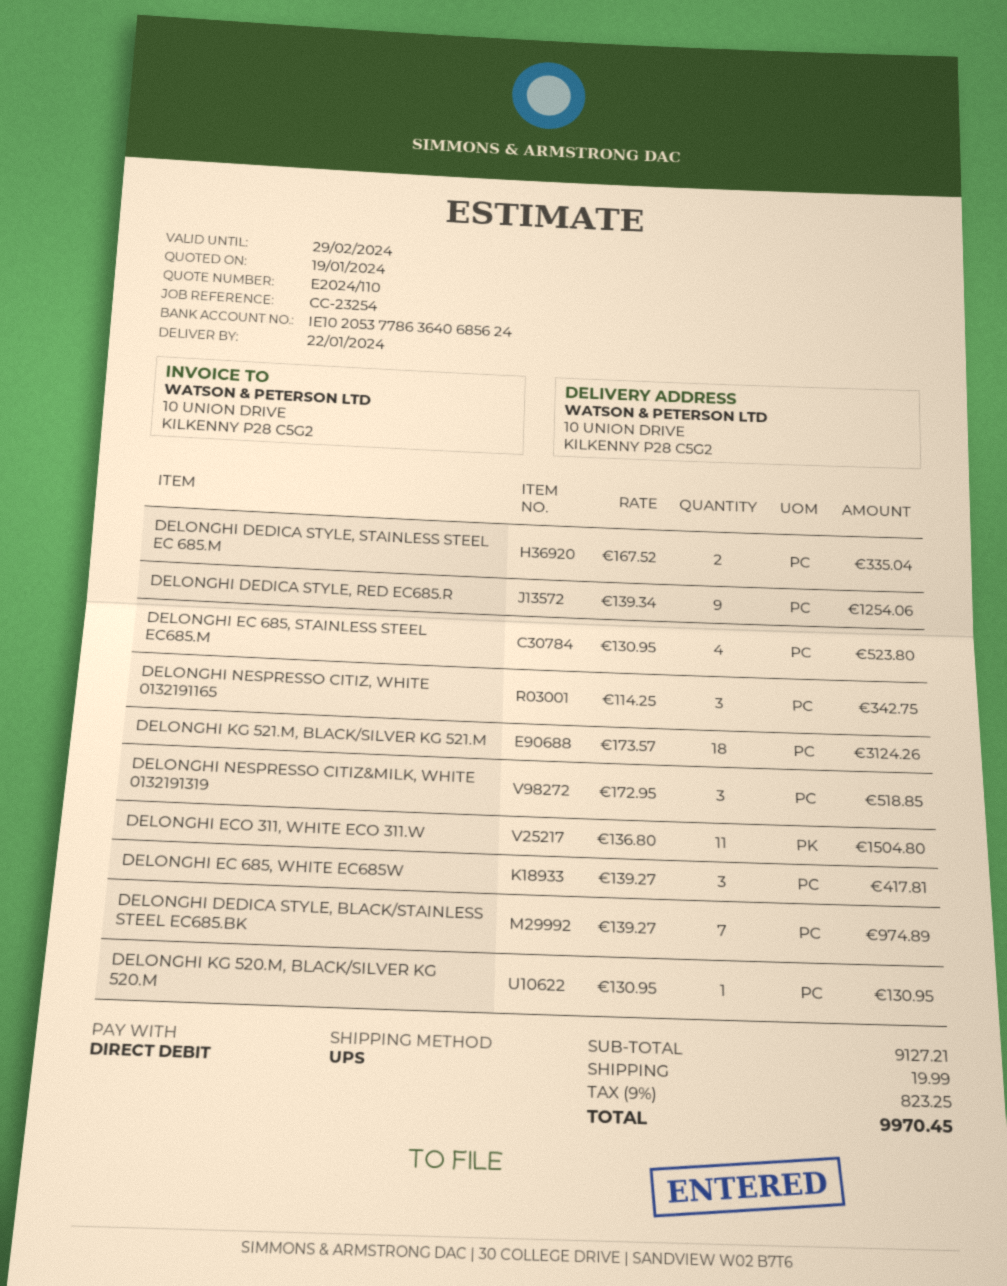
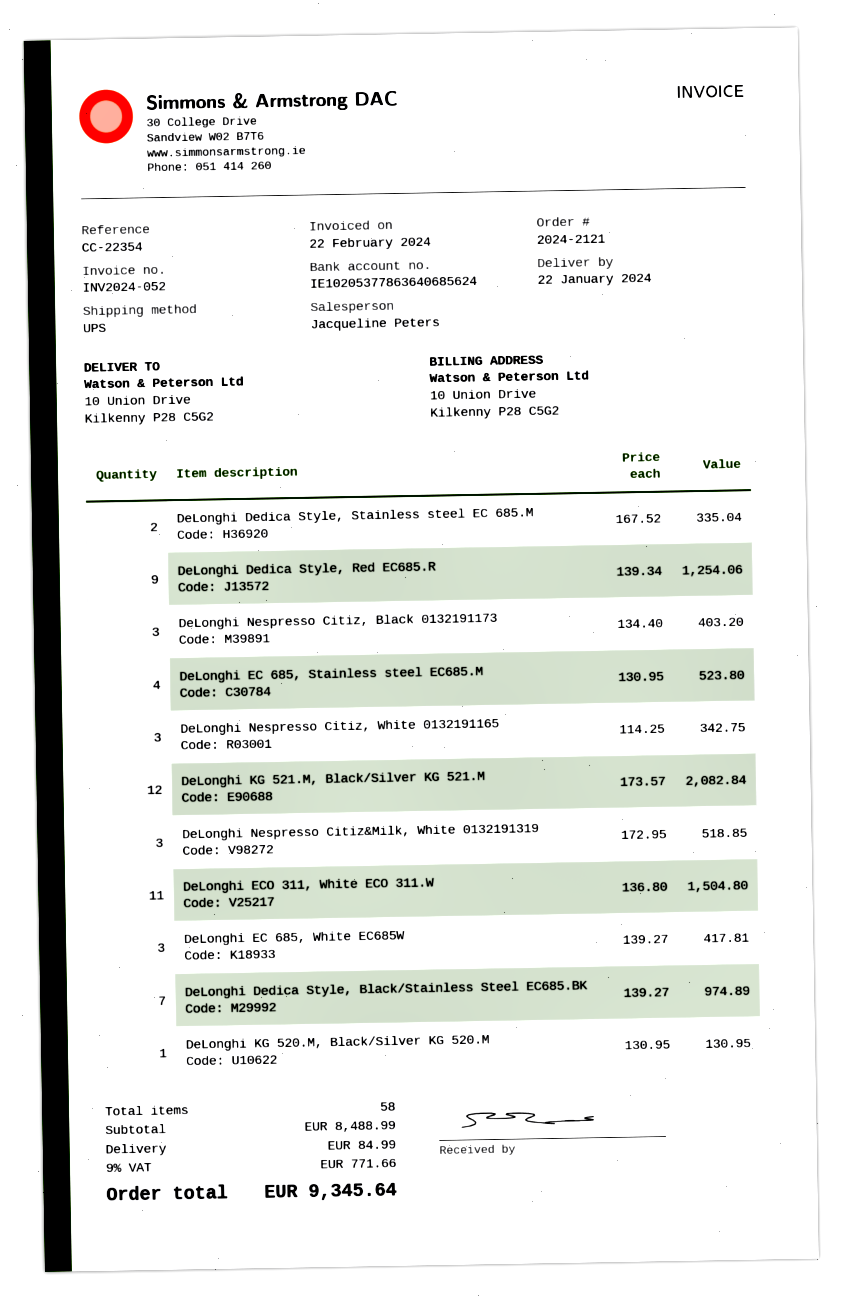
reference: CC-23254 -> CC-22354
DELONGHI KG 521.M, BLACK/SILVER KG 521.M: 18 x 173.57 = 3124.26 -> 12 x 173.57 = 2082.84
DeLonghi Nespresso Citiz, Black 0132191173: none -> 3 x 134.40 = 403.20
subtotal: 9127.21 -> 8488.99
shipping: 19.99 -> 84.99
tax: 9% = 823.25 -> 9% = 771.66
total: 9970.45 -> 9345.64

